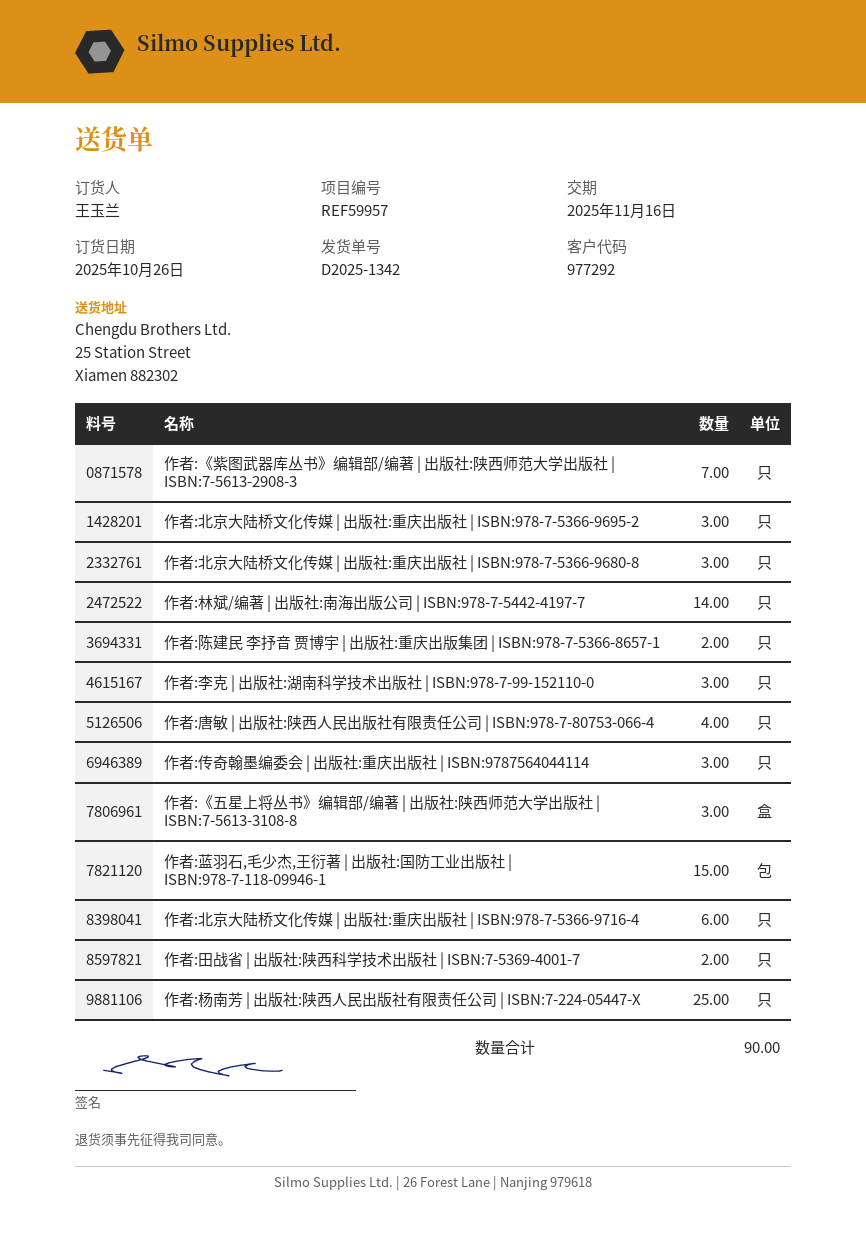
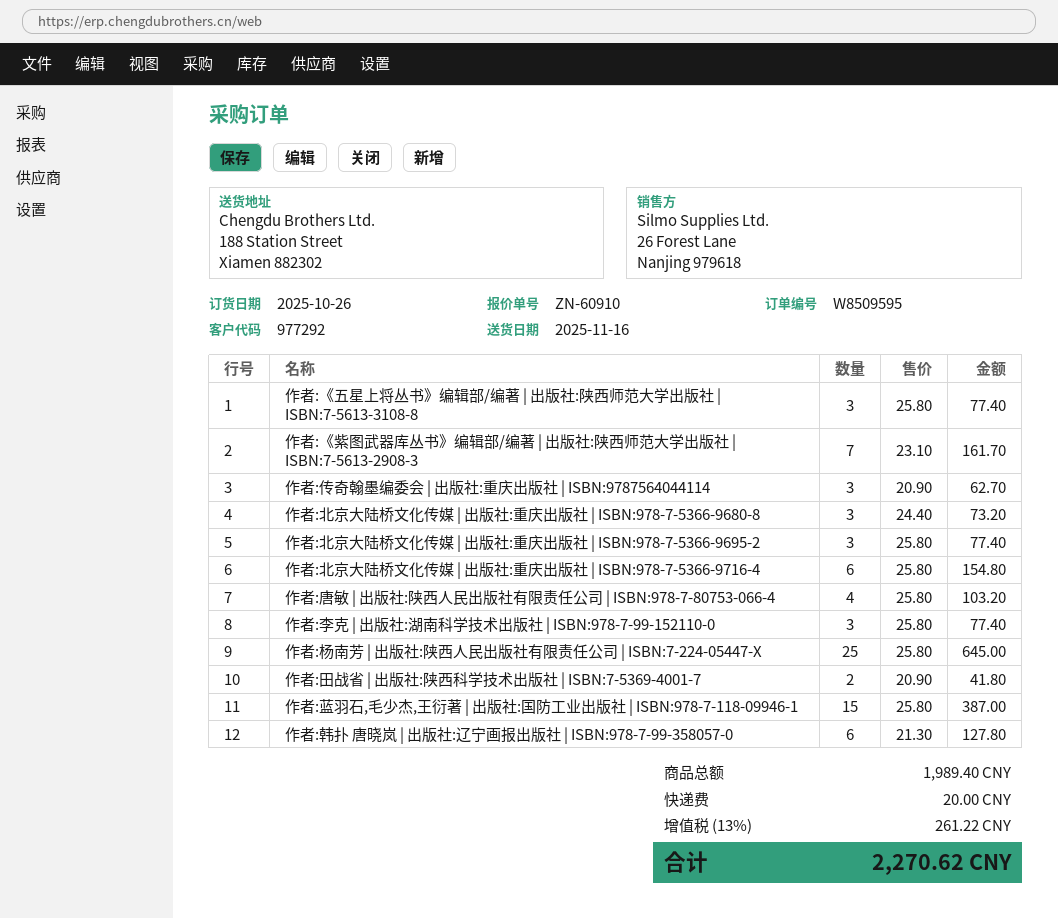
ship to: 25 Station Street, Xiamen 882302 -> 188 Station Street, Xiamen 882302
作者:林斌/编著 | 出版社:南海出版公司 | ISBN:978-7-5442-4197-7: 14 -> none
作者:陈建民 李抒音 贾博宇 | 出版社:重庆出版集团 | ISBN:978-7-5366-8657-1: 2 -> none
作者:韩扑 唐晓岚 | 出版社:辽宁画报出版社 | ISBN:978-7-99-358057-0: none -> 6

